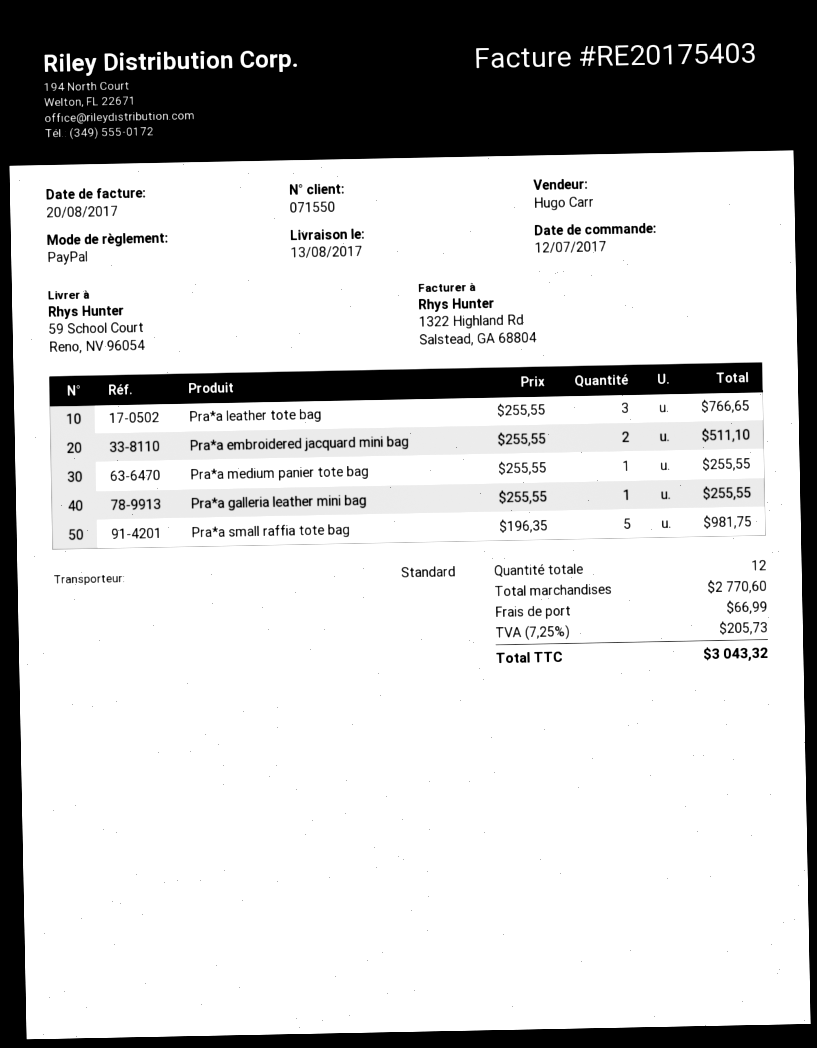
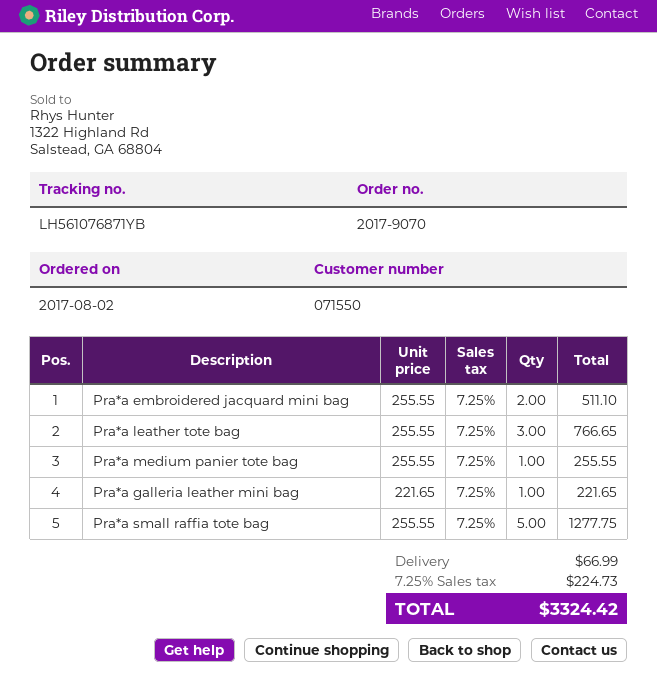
order date: 2017-07-12 -> 2017-08-02
Pra*a galleria leather mini bag: 1 x 255.55 = 255.55 -> 1 x 221.65 = 221.65
Pra*a small raffia tote bag: 5 x 196.35 = 981.75 -> 5 x 255.55 = 1277.75
tax: 7.25% = 205.73 -> 7.25% = 224.73
total: 3043.32 -> 3324.42

